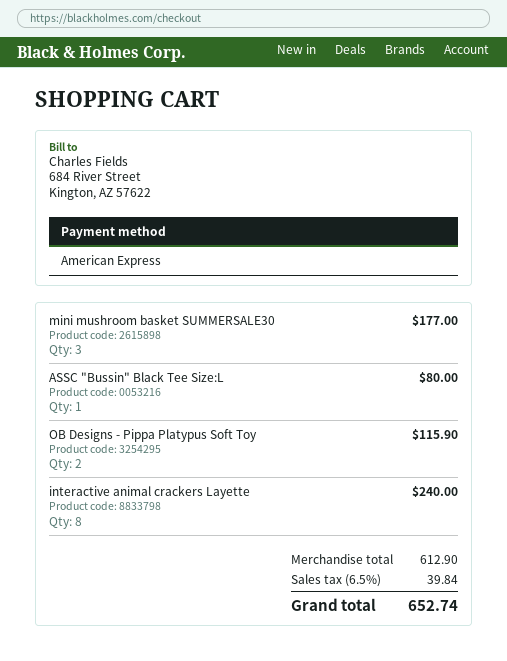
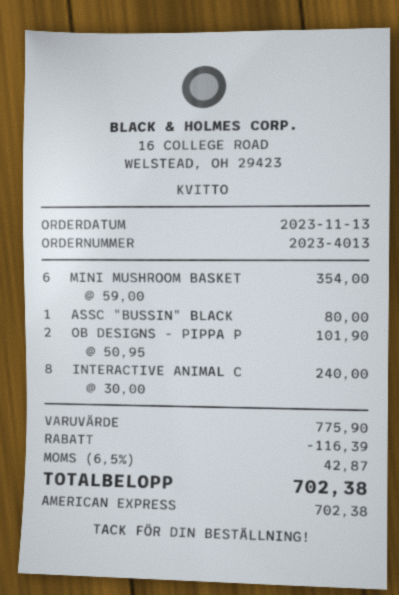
mini mushroom basket SUMMERSALE30: 3 for 177.00 -> 6 for 354.00
OB Designs - Pippa Platypus Soft Toy: 2 for 115.90 -> 2 for 101.90
subtotal: 612.90 -> 775.90
discount: none -> 116.39
tax: 6.5% = 39.84 -> 6.5% = 42.87
total: 652.74 -> 702.38

